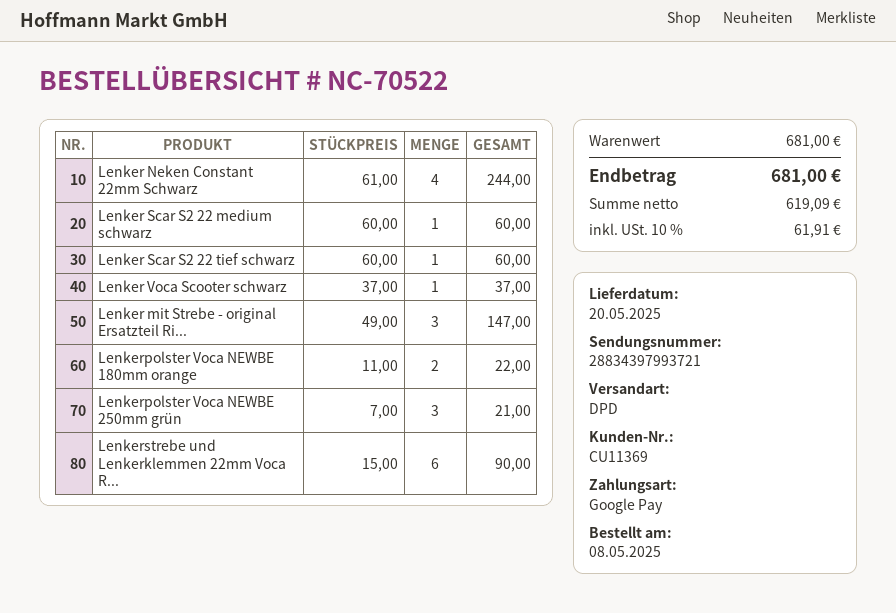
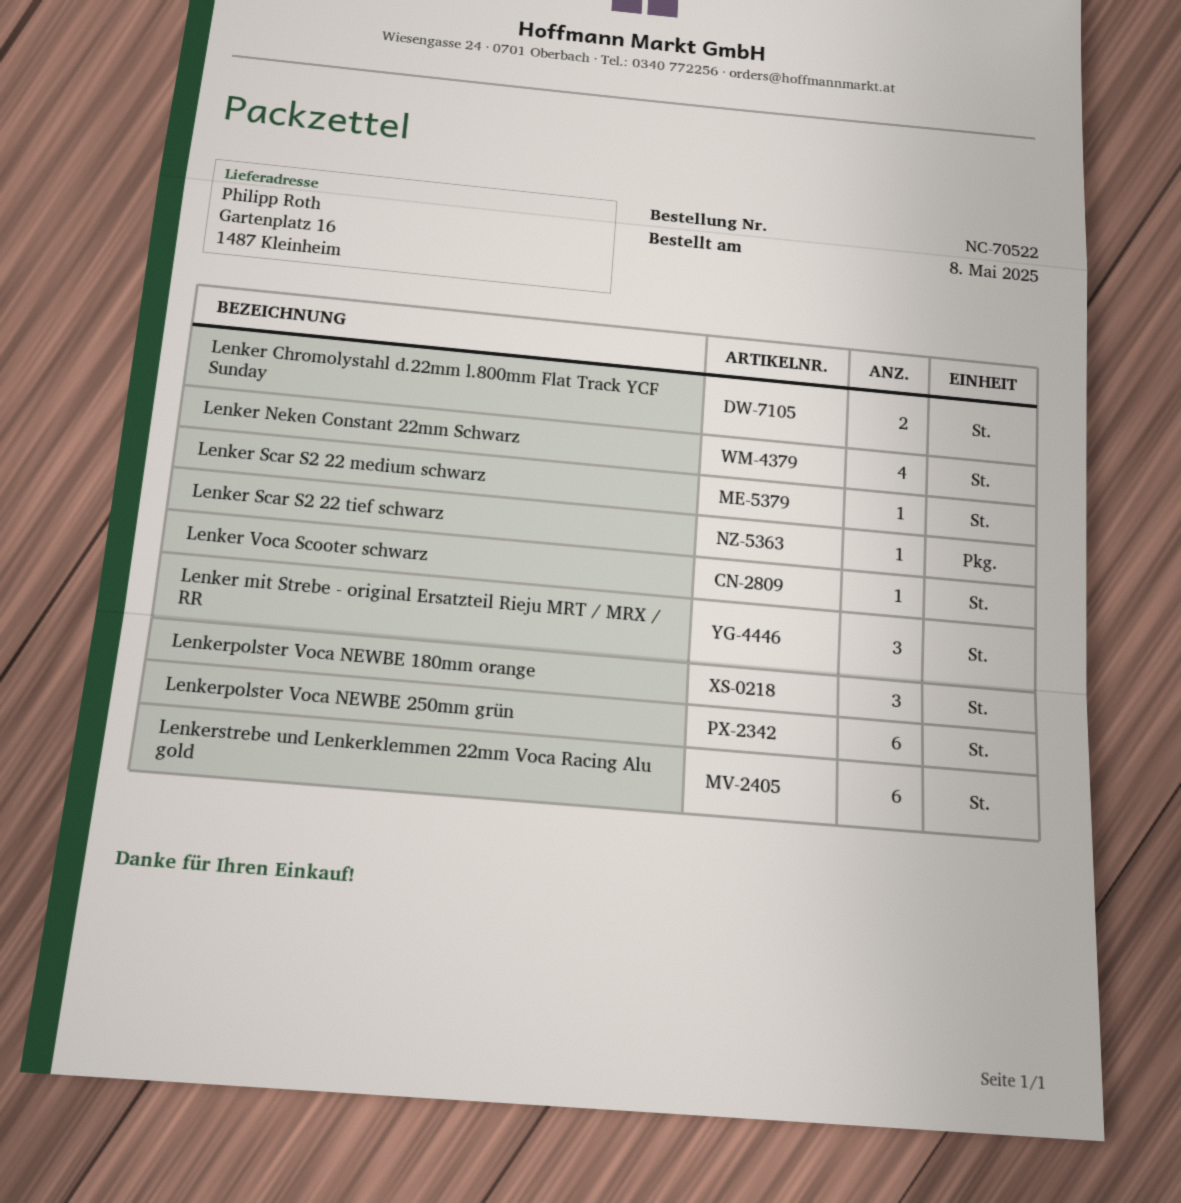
Lenkerpolster Voca NEWBE 180mm orange: 2 -> 3
Lenkerpolster Voca NEWBE 250mm grün: 3 -> 6
Lenker Chromolystahl d.22mm l.800mm Flat Track YCF Sunday: none -> 2

